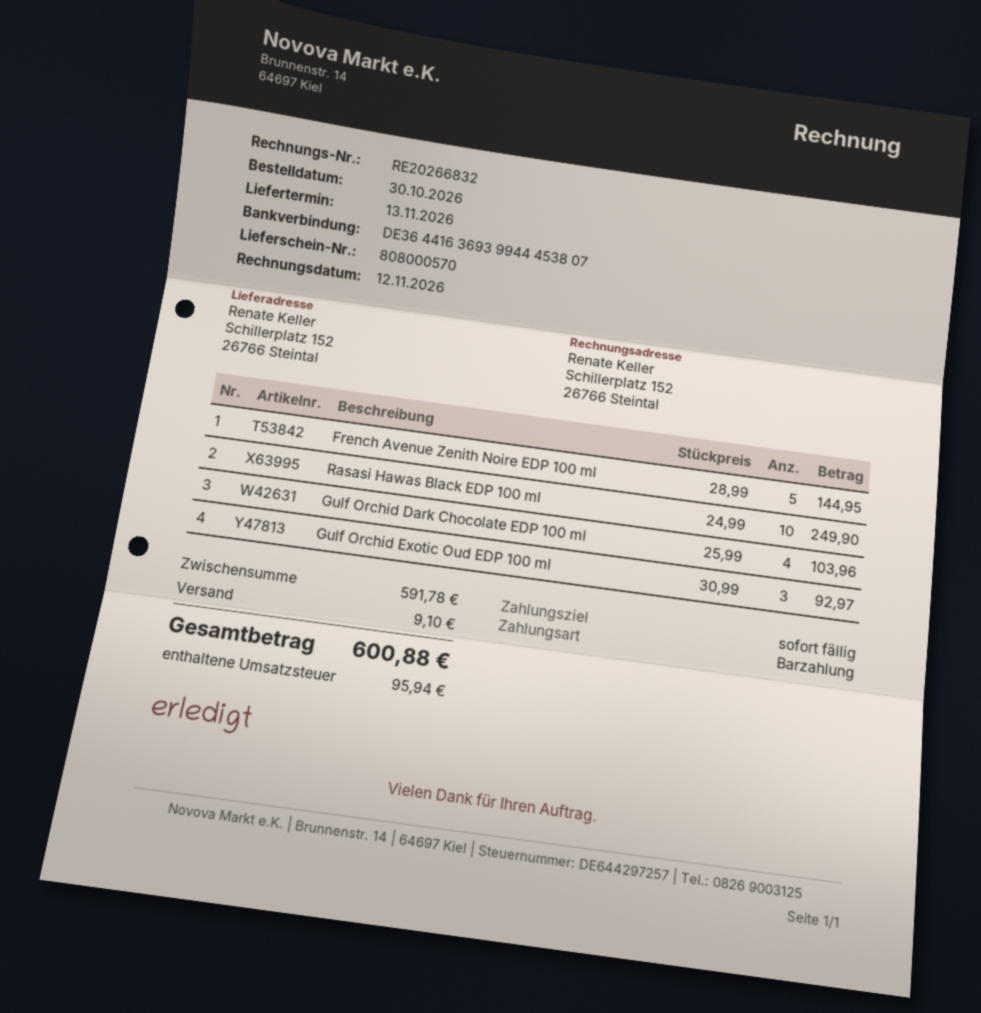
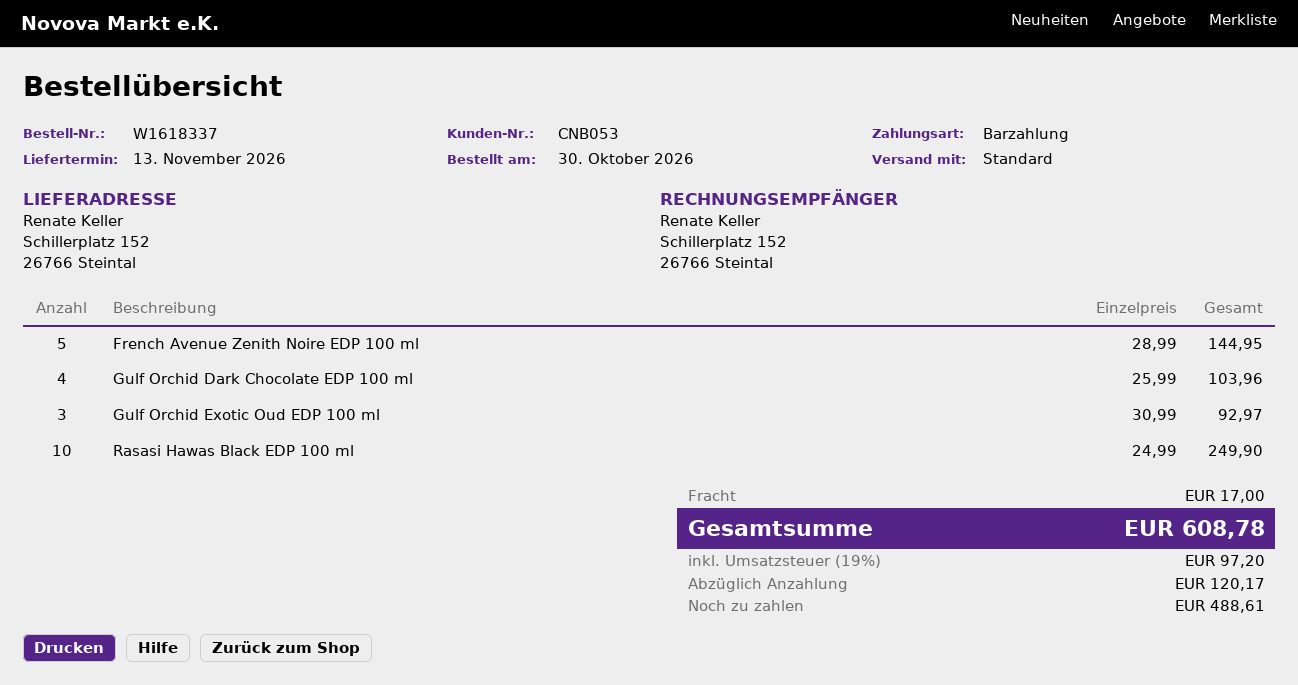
shipping: 9.10 -> 17.00
tax: 95.94 -> 97.20
total: 600.88 -> 608.78

